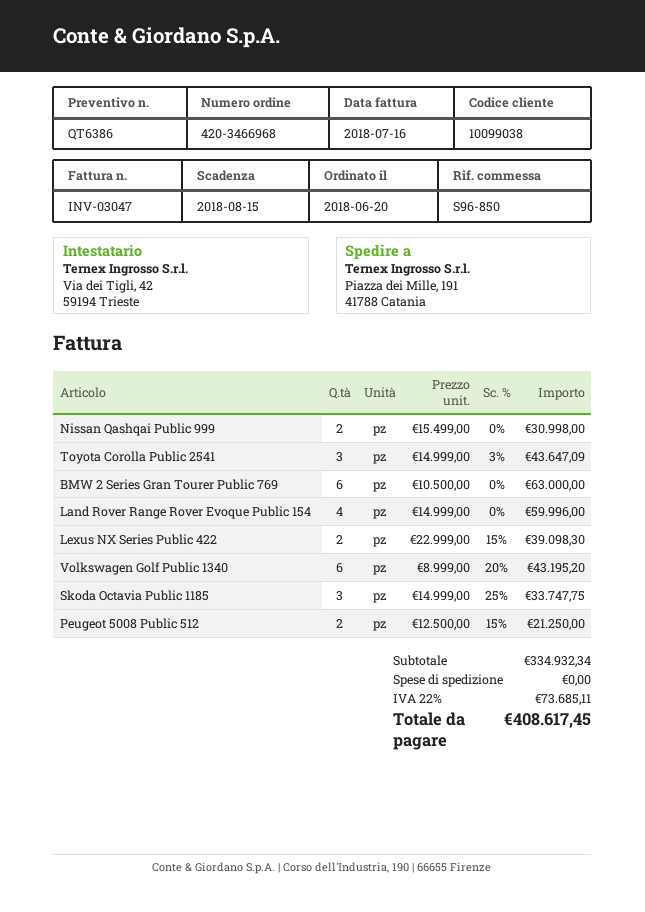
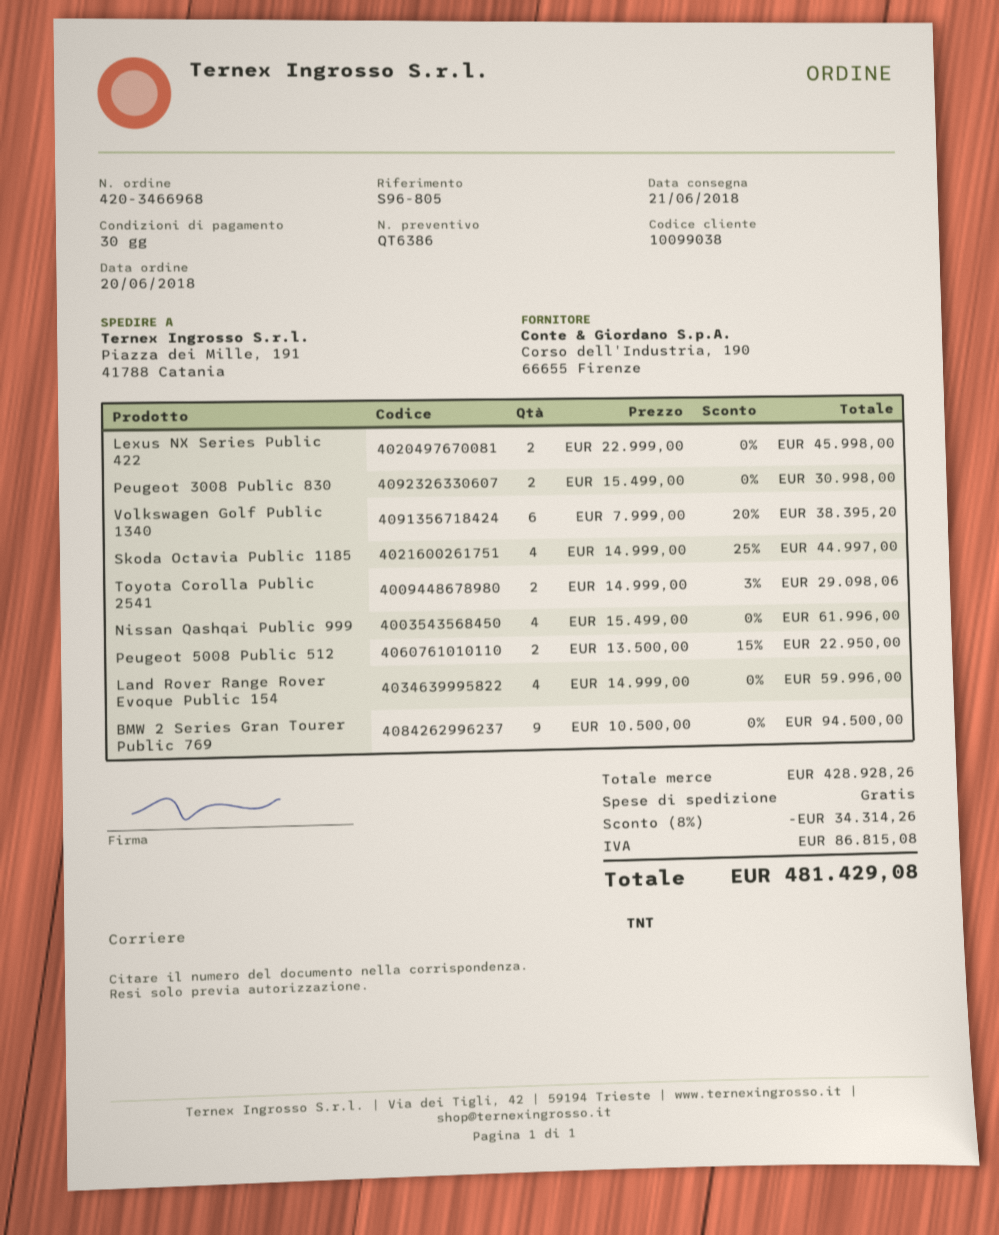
reference: S96-850 -> S96-805
Nissan Qashqai Public 999: 2 x 15499.00 = 30998.00 -> 4 x 15499.00 = 61996.00
Toyota Corolla Public 2541: 3 x 14999.00 - 3% = 43647.09 -> 2 x 14999.00 - 3% = 29098.06
BMW 2 Series Gran Tourer Public 769: 6 x 10500.00 = 63000.00 -> 9 x 10500.00 = 94500.00
Lexus NX Series Public 422: 2 x 22999.00 - 15% = 39098.30 -> 2 x 22999.00 = 45998.00
Volkswagen Golf Public 1340: 6 x 8999.00 - 20% = 43195.20 -> 6 x 7999.00 - 20% = 38395.20
Skoda Octavia Public 1185: 3 x 14999.00 - 25% = 33747.75 -> 4 x 14999.00 - 25% = 44997.00
Peugeot 5008 Public 512: 2 x 12500.00 - 15% = 21250.00 -> 2 x 13500.00 - 15% = 22950.00
Peugeot 3008 Public 830: none -> 2 x 15499.00 = 30998.00
subtotal: 334932.34 -> 428928.26
discount: none -> 8% = 34314.26
tax: 73685.11 -> 86815.08
total: 408617.45 -> 481429.08

